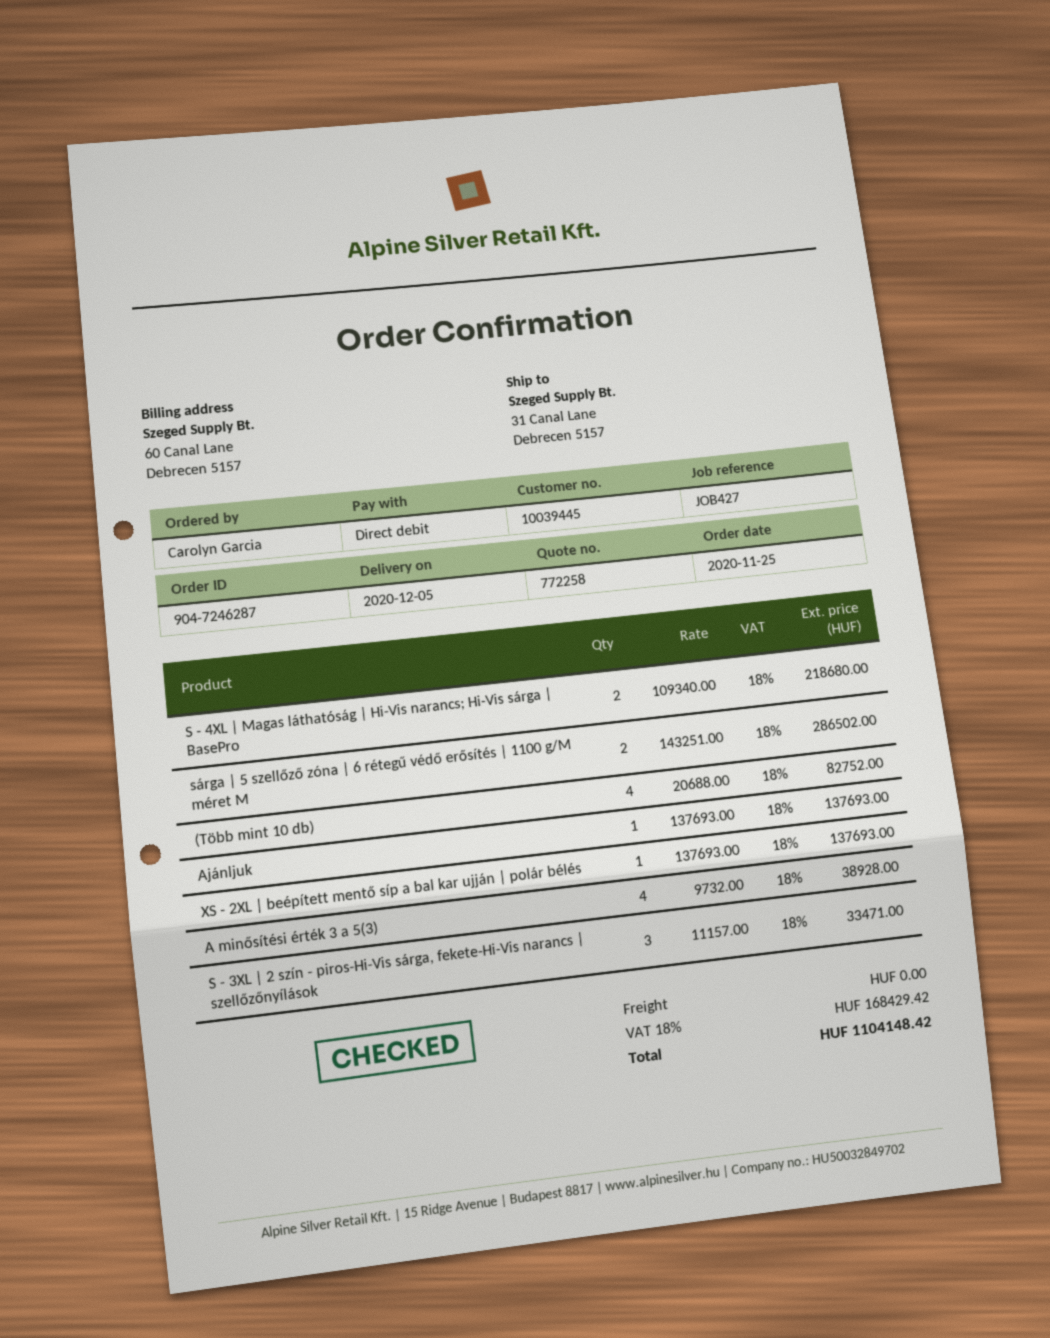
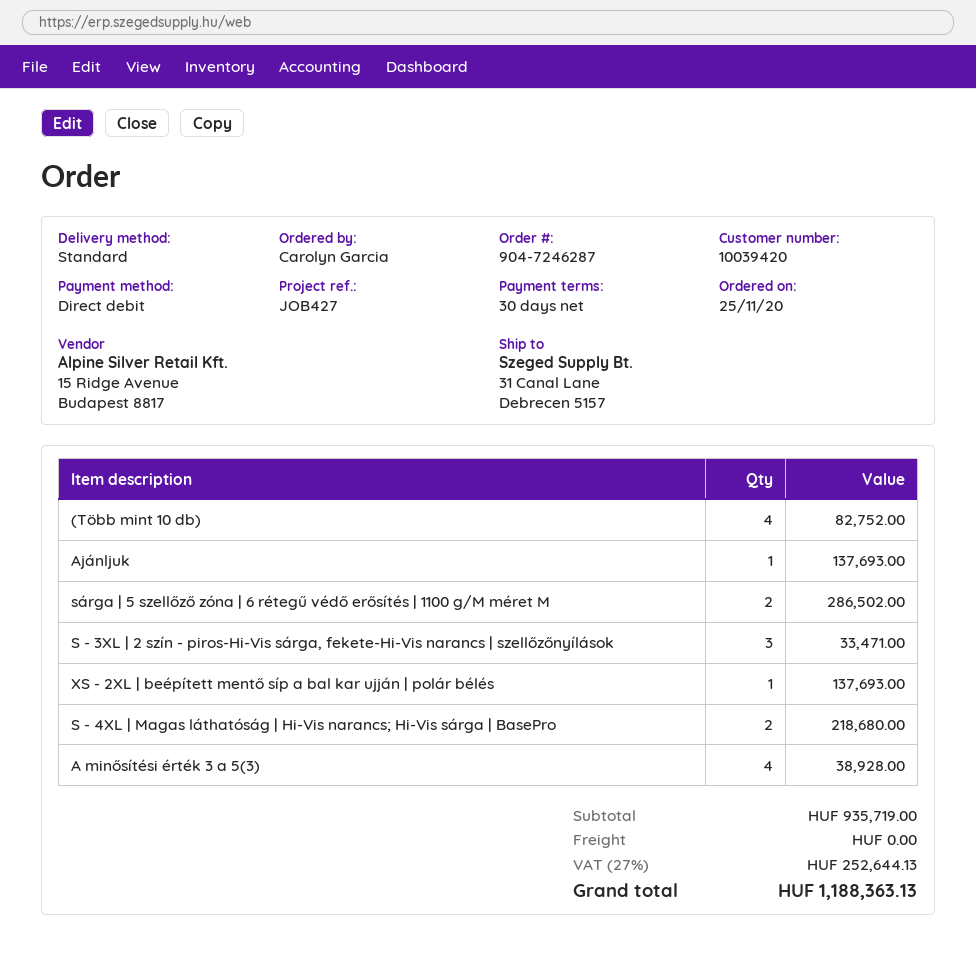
customer number: 10039445 -> 10039420
tax: 18% = 168429.42 -> 27% = 252644.13
total: 1104148.42 -> 1188363.13

